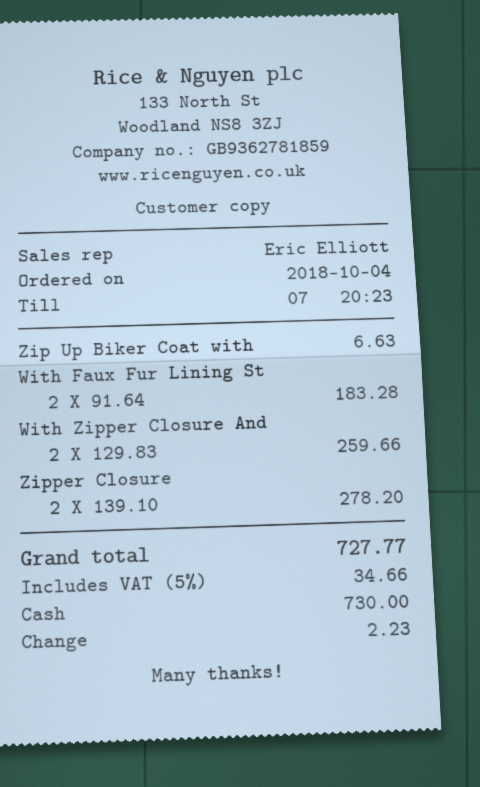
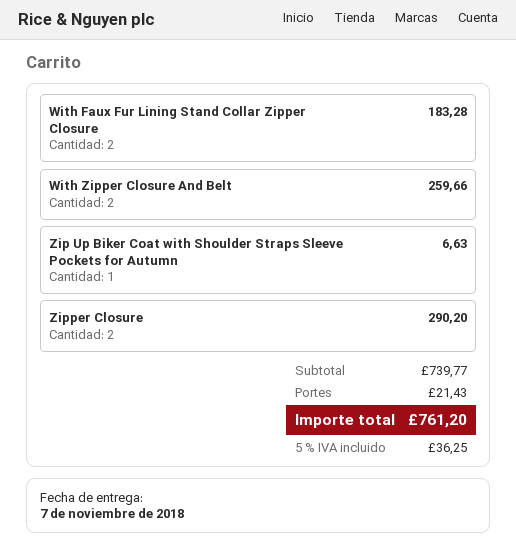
Zipper Closure: 2 for 278.20 -> 2 for 290.20
shipping: none -> 21.43
tax: 5% = 34.66 -> 5% = 36.25
total: 727.77 -> 761.20

